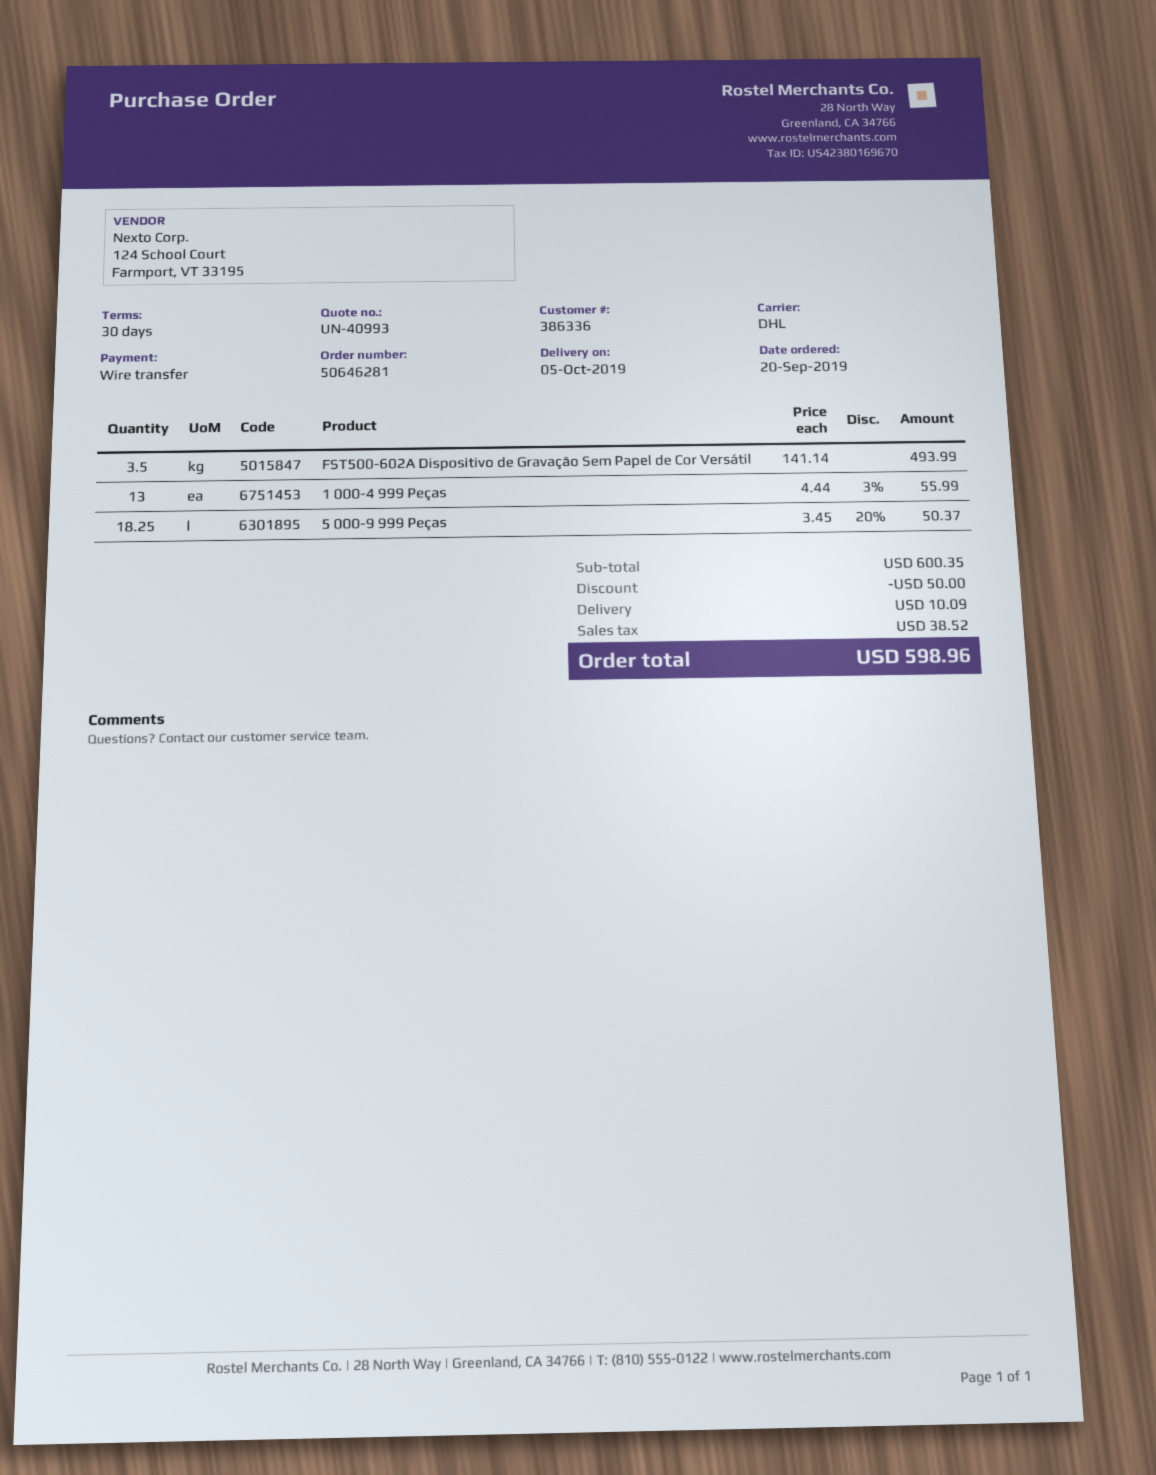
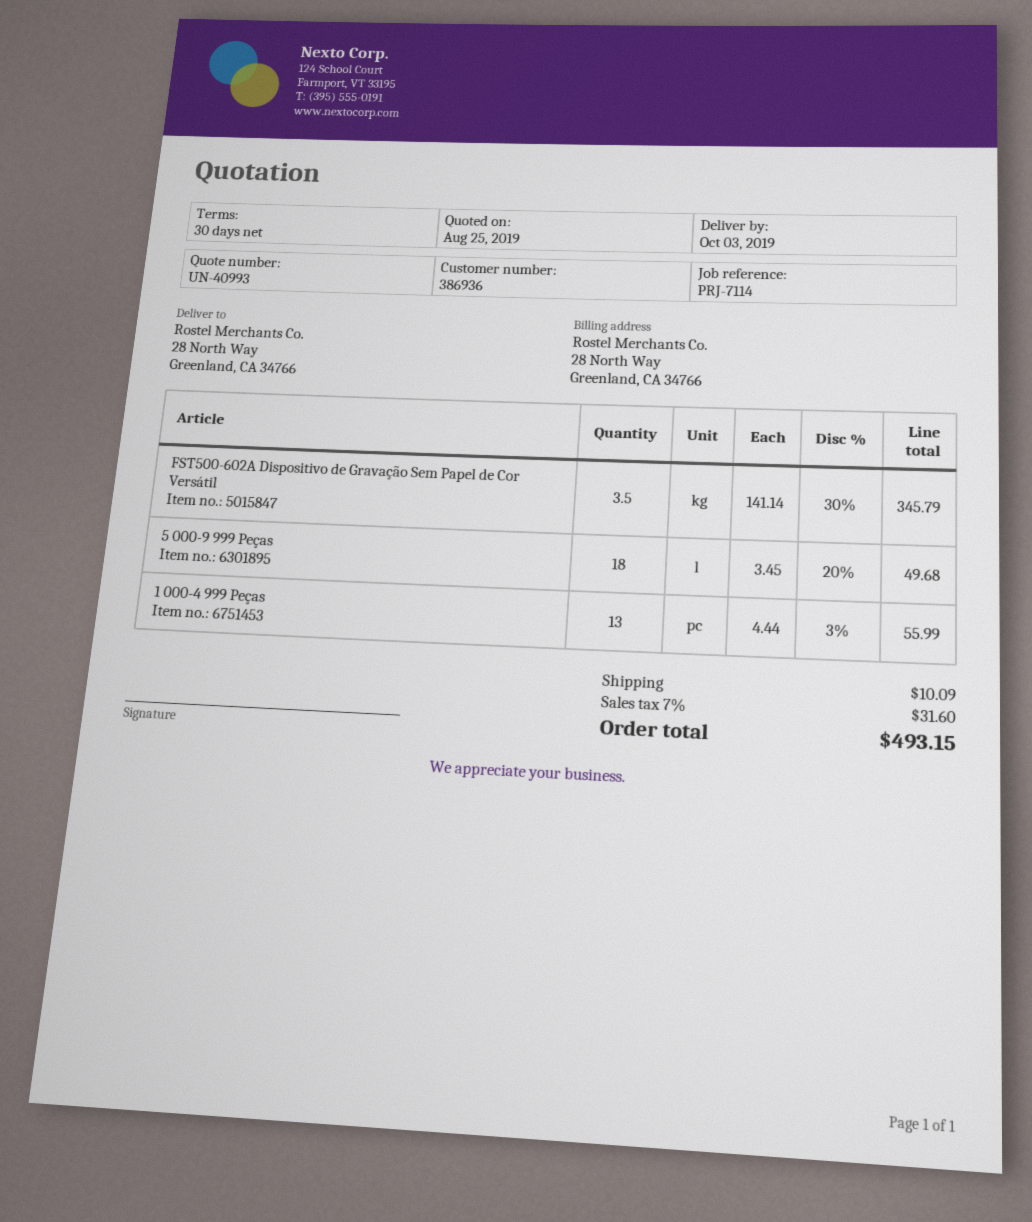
delivery date: 2019-10-05 -> 2019-10-03
customer number: 386336 -> 386936
FST500-602A Dispositivo de Gravação Sem Papel de Cor Versátil: 3.5 x 141.14 = 493.99 -> 3.5 x 141.14 - 30% = 345.79
5 000-9 999 Peças: 18.25 x 3.45 - 20% = 50.37 -> 18 x 3.45 - 20% = 49.68
discount: 50.00 -> none
tax: 38.52 -> 31.60
total: 598.96 -> 493.15

